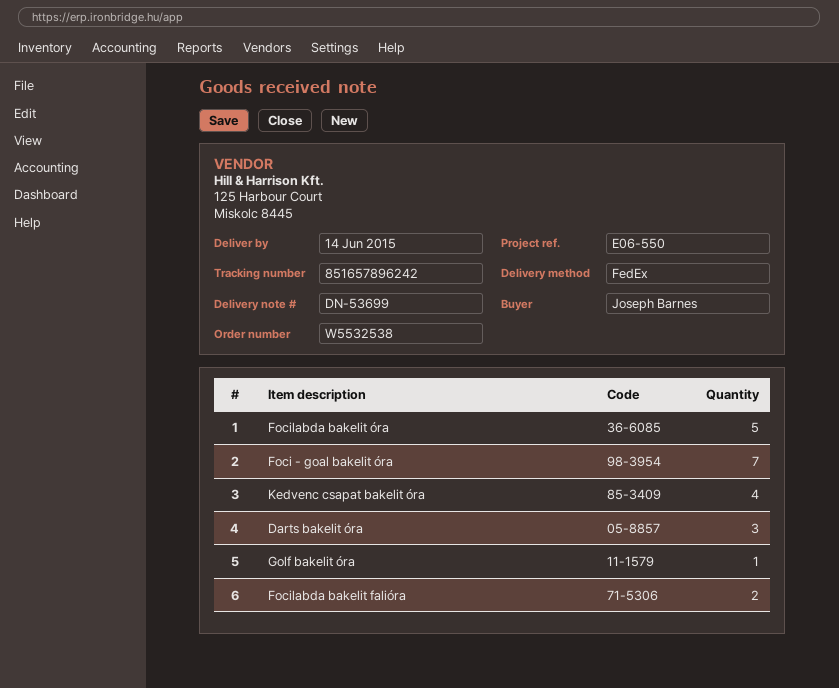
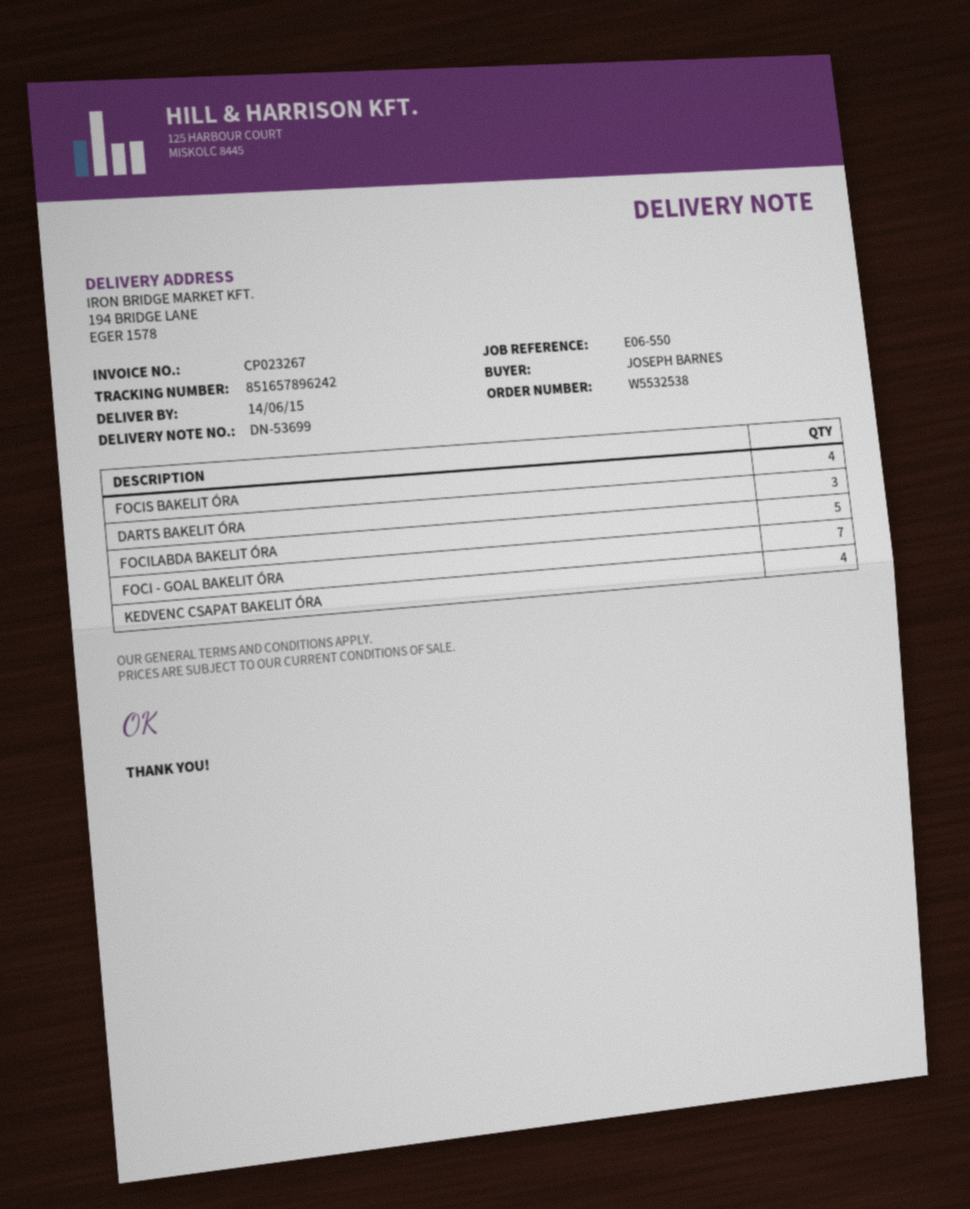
Golf bakelit óra: 1 -> none
Focilabda bakelit falióra: 2 -> none
FOCIS BAKELIT ÓRA: none -> 4

